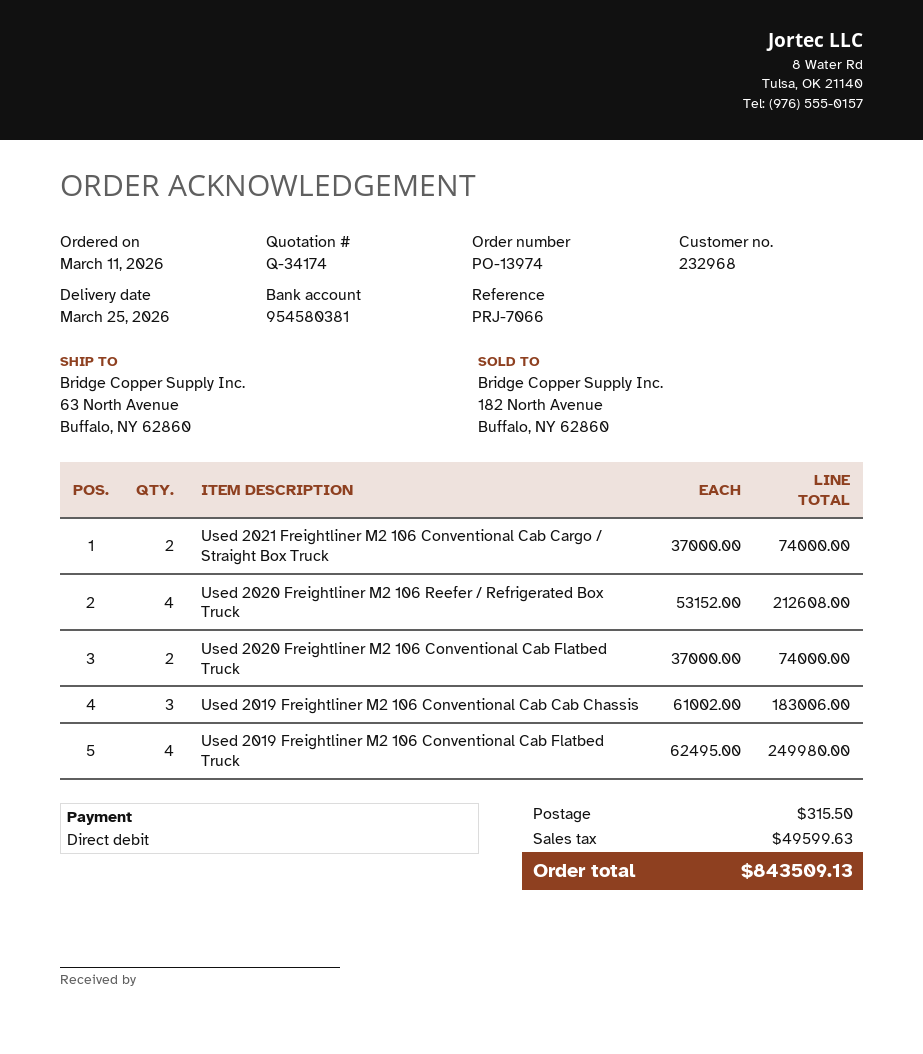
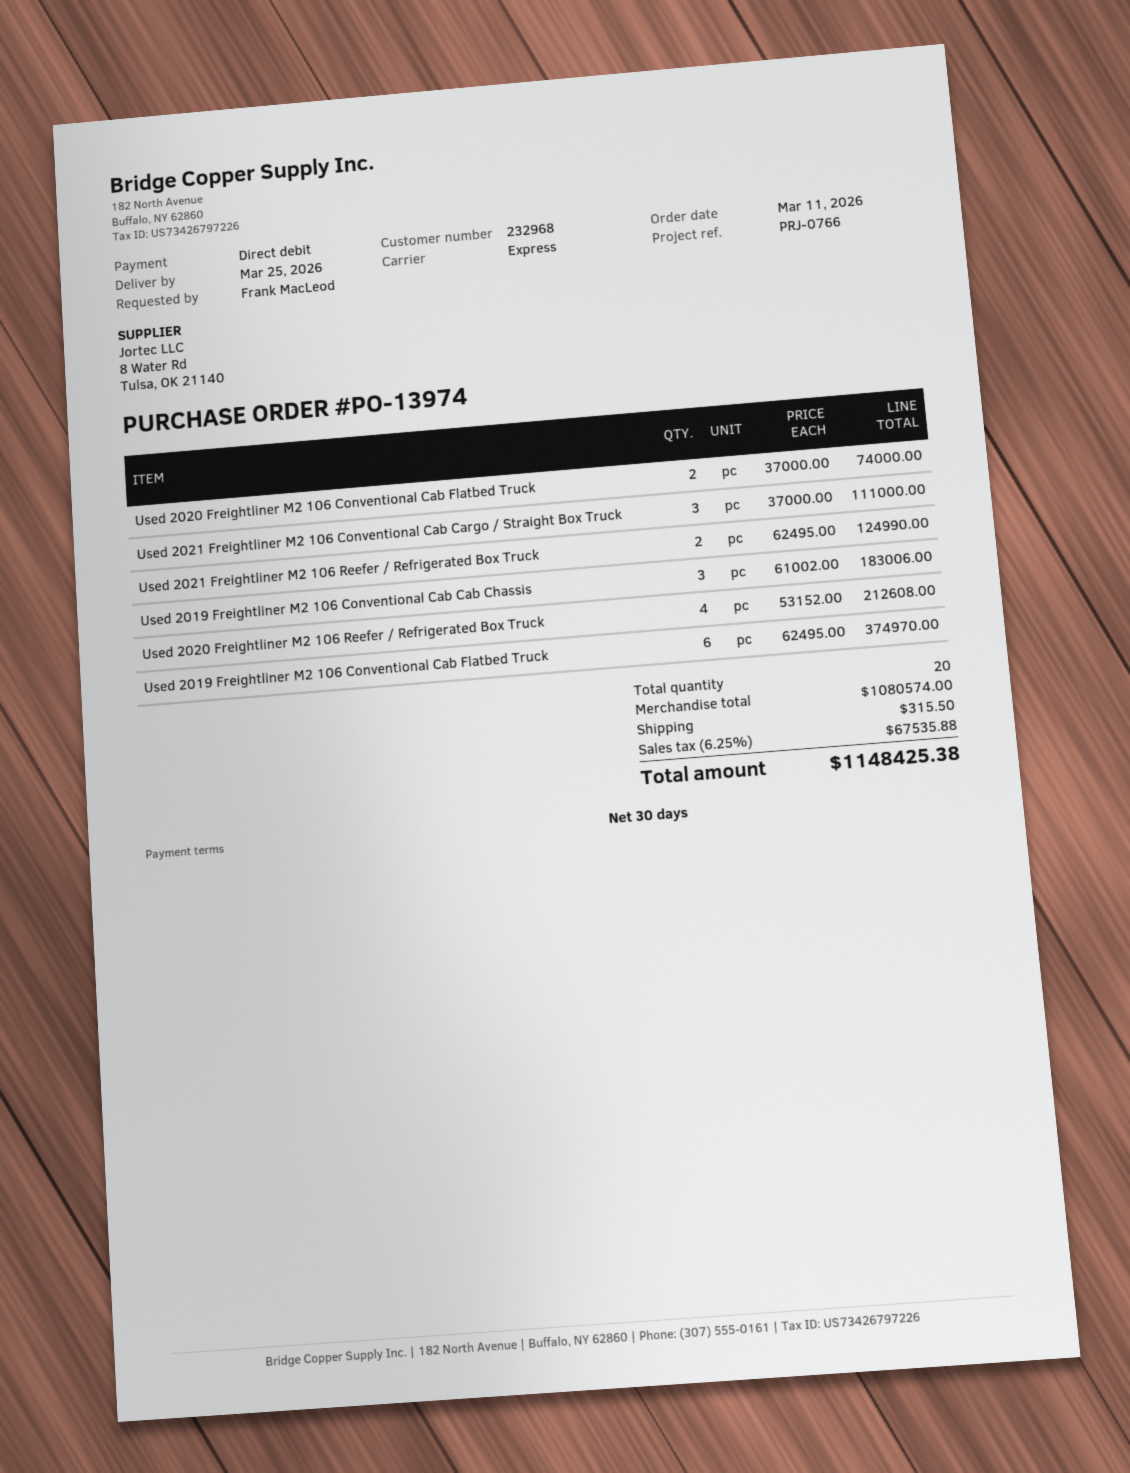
reference: PRJ-7066 -> PRJ-0766
Used 2021 Freightliner M2 106 Conventional Cab Cargo / Straight Box Truck: 2 x 37000.00 = 74000.00 -> 3 x 37000.00 = 111000.00
Used 2019 Freightliner M2 106 Conventional Cab Flatbed Truck: 4 x 62495.00 = 249980.00 -> 6 x 62495.00 = 374970.00
Used 2021 Freightliner M2 106 Reefer / Refrigerated Box Truck: none -> 2 x 62495.00 = 124990.00
tax: 49599.63 -> 67535.88
total: 843509.13 -> 1148425.38

